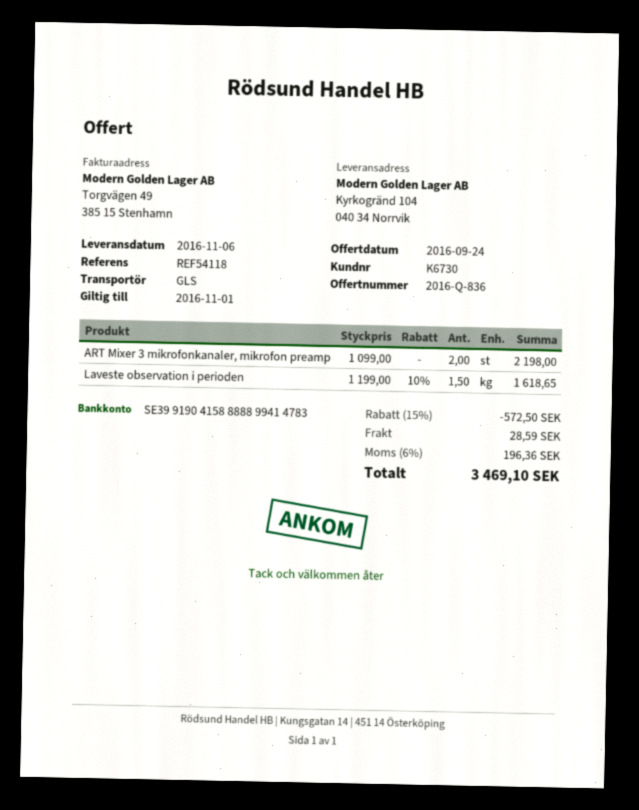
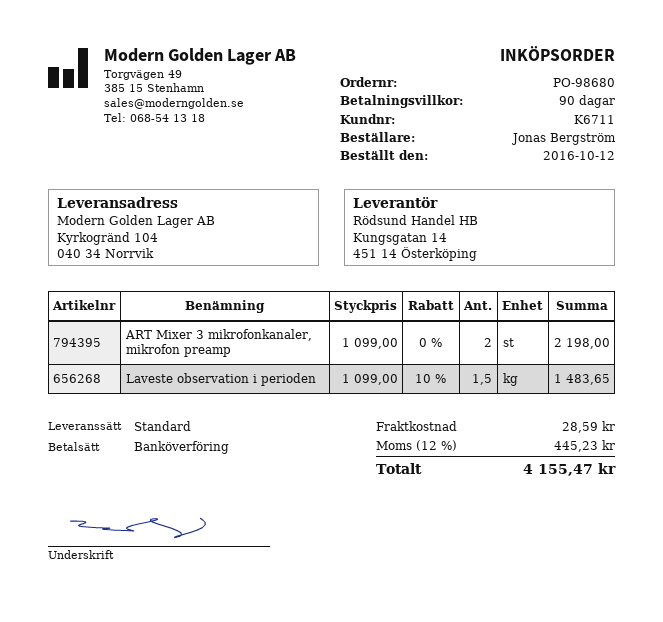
customer number: K6730 -> K6711
shipping method: GLS -> standard
Laveste observation i perioden: 1.5 x 1199.00 - 10% = 1618.65 -> 1.5 x 1099.00 - 10% = 1483.65
discount: 15% = 572.50 -> none
tax: 6% = 196.36 -> 12% = 445.23
total: 3469.10 -> 4155.47

